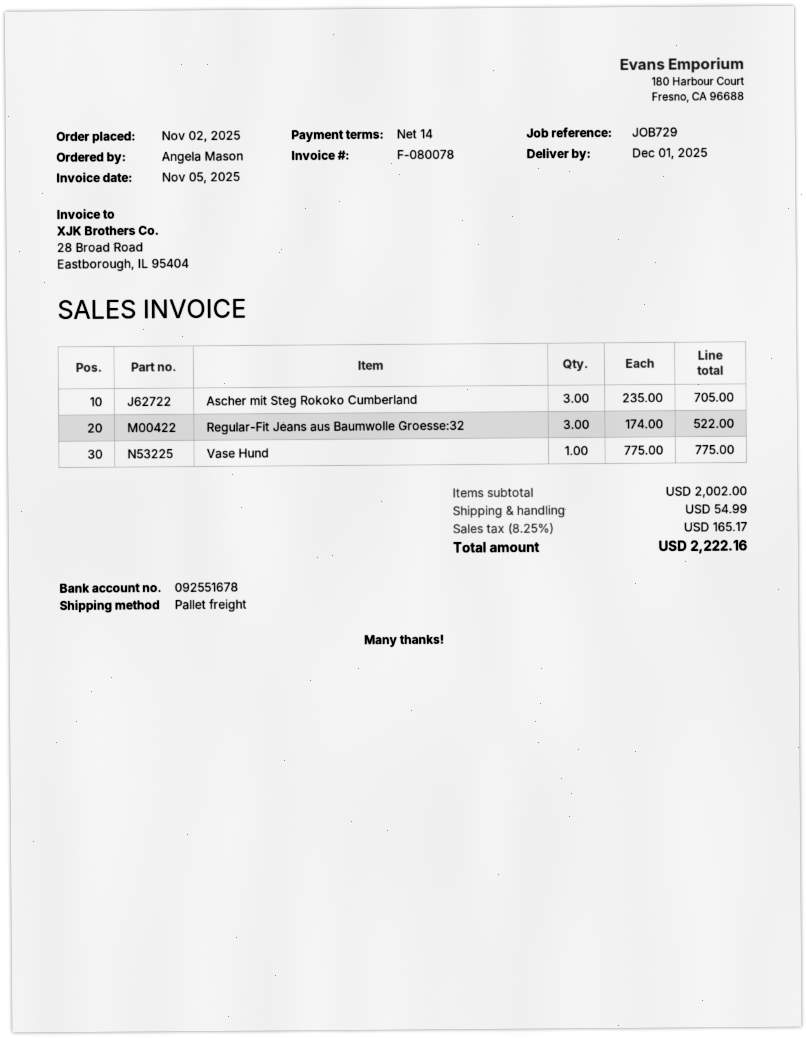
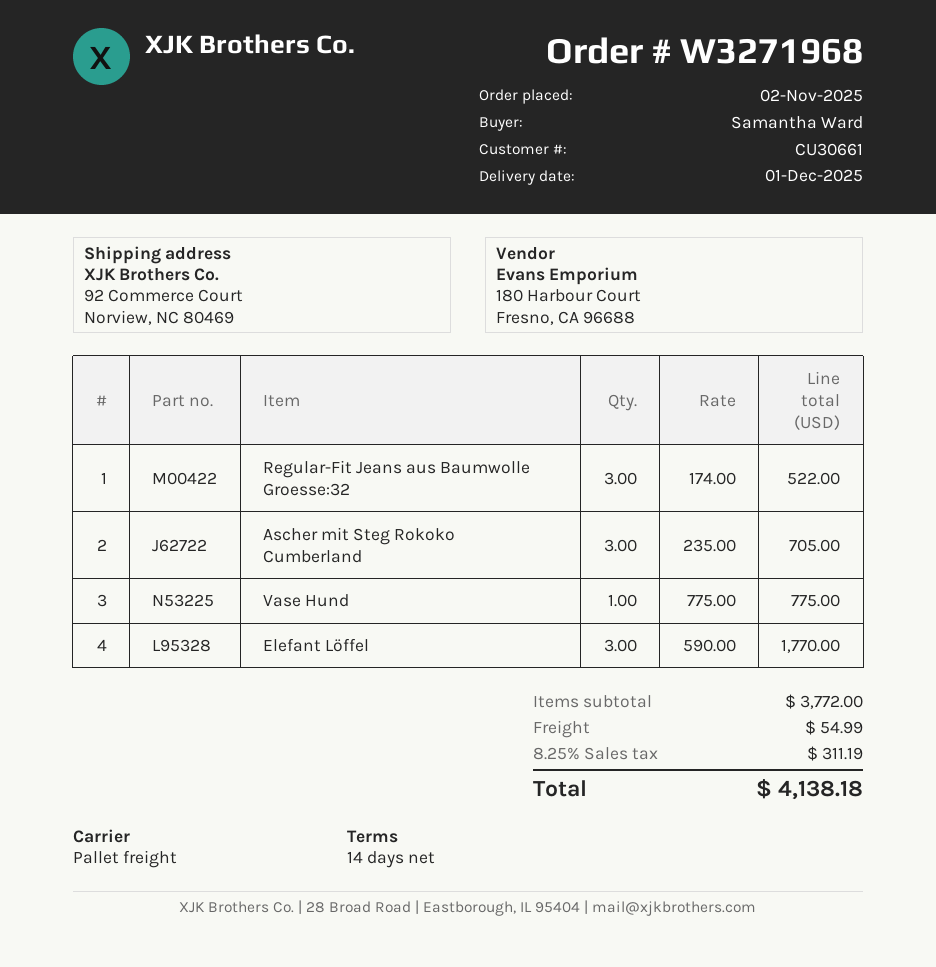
ordered by: Angela Mason -> Samantha Ward
Elefant Löffel: none -> 3 x 590.00 = 1770.00
subtotal: 2002.00 -> 3772.00
tax: 8.25% = 165.17 -> 8.25% = 311.19
total: 2222.16 -> 4138.18

